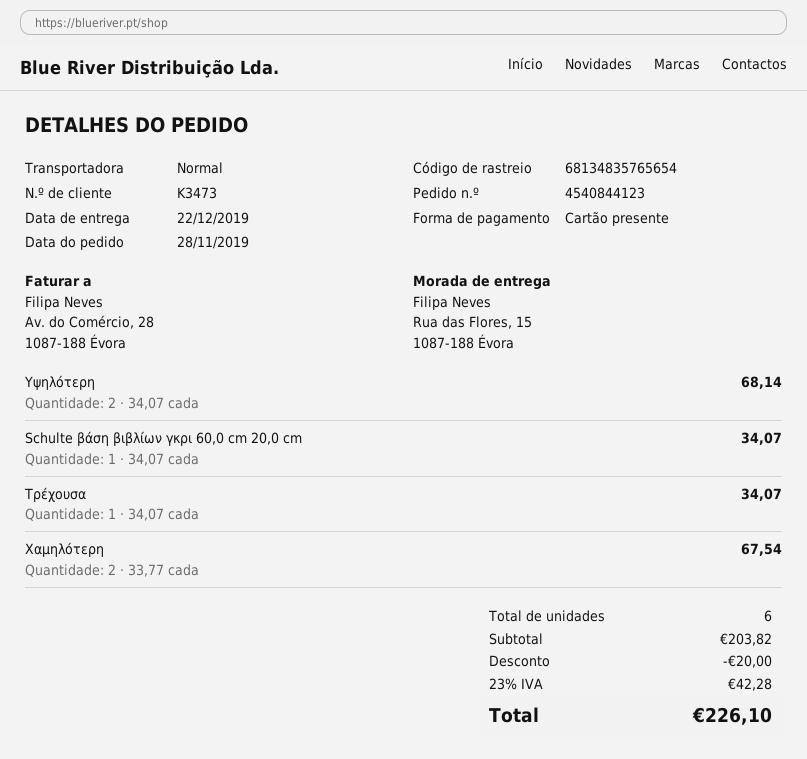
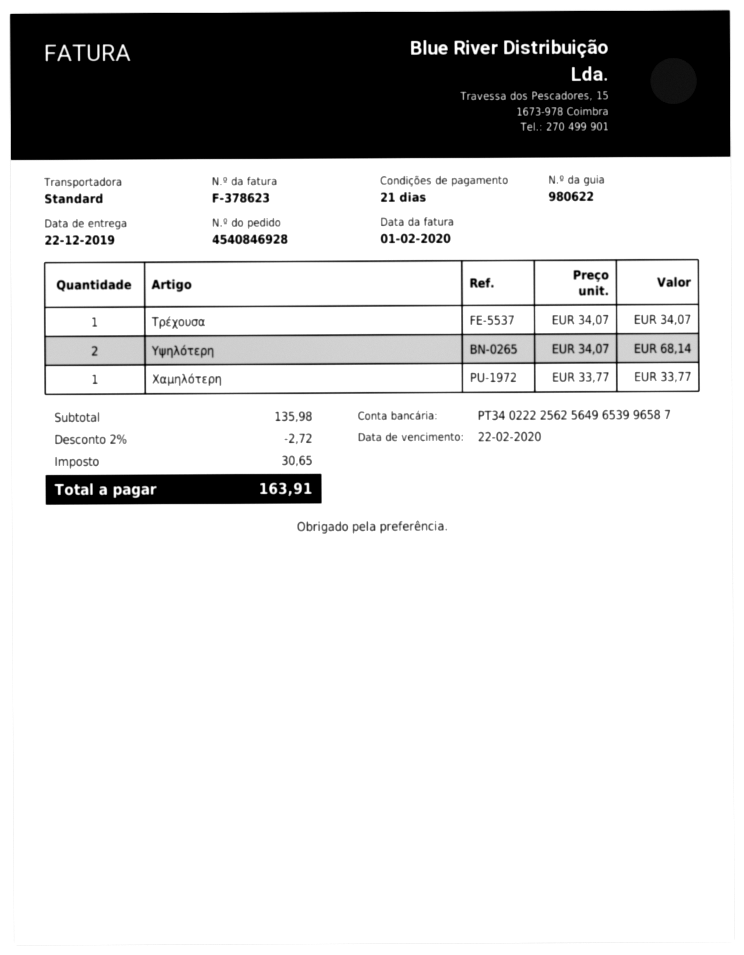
order number: 4540844123 -> 4540846928
Schulte βάση βιβλίων γκρι 60,0 cm 20,0 cm: 1 x 34.07 = 34.07 -> none
Χαμηλότερη: 2 x 33.77 = 67.54 -> 1 x 33.77 = 33.77
subtotal: 203.82 -> 135.98
discount: 20.00 -> 2.72
tax: 42.28 -> 30.65
total: 226.10 -> 163.91

